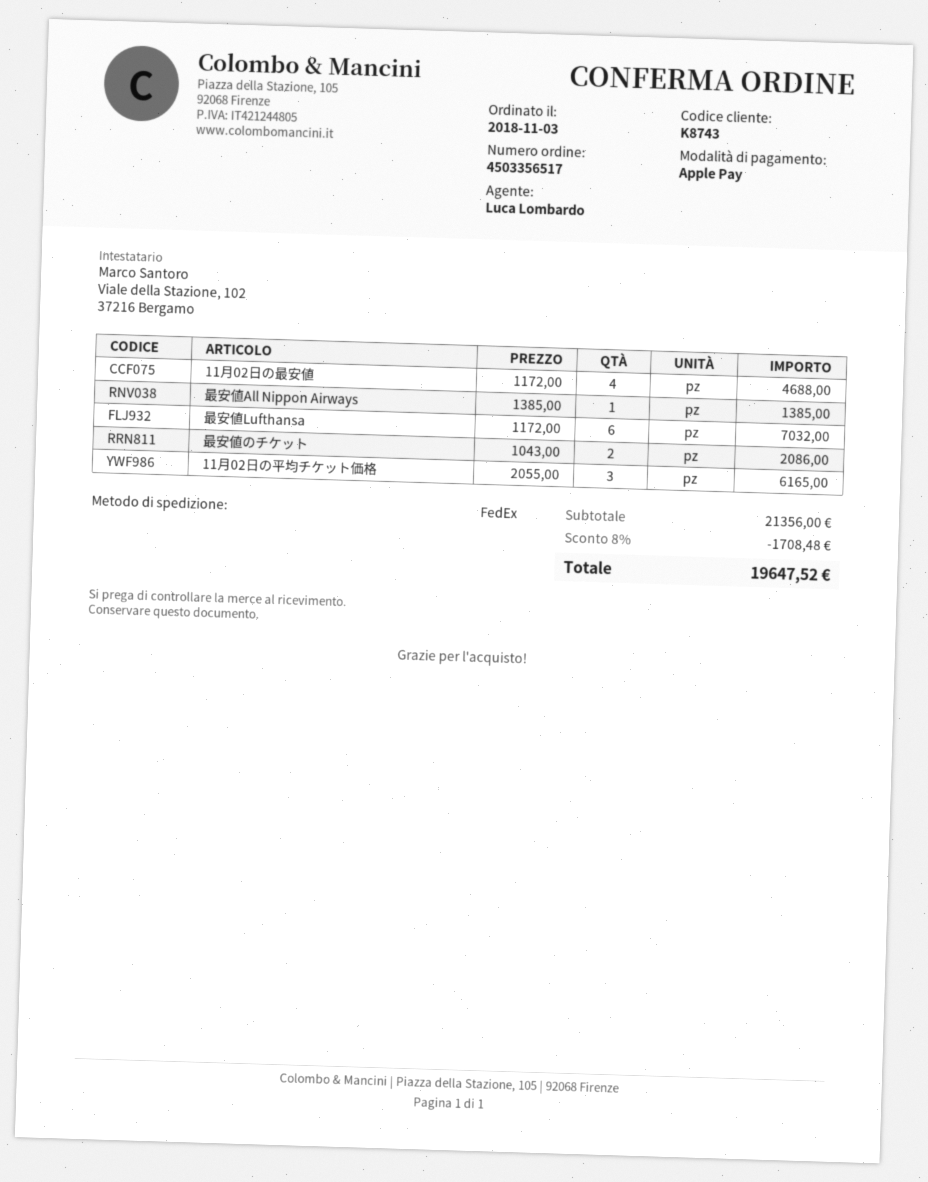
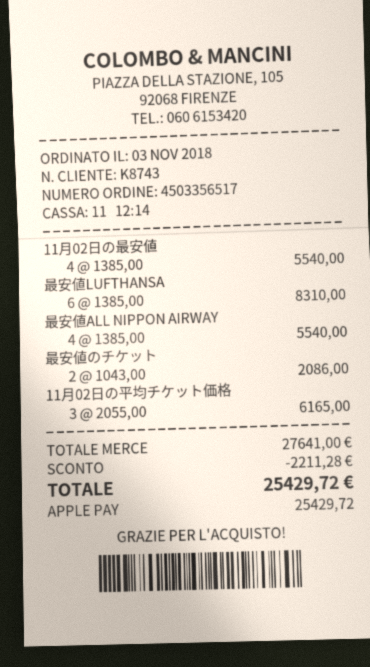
11月02日の最安値: 4 x 1172.00 = 4688.00 -> 4 x 1385.00 = 5540.00
最安値All Nippon Airways: 1 x 1385.00 = 1385.00 -> 4 x 1385.00 = 5540.00
最安値Lufthansa: 6 x 1172.00 = 7032.00 -> 6 x 1385.00 = 8310.00
subtotal: 21356.00 -> 27641.00
discount: 1708.48 -> 2211.28
total: 19647.52 -> 25429.72

